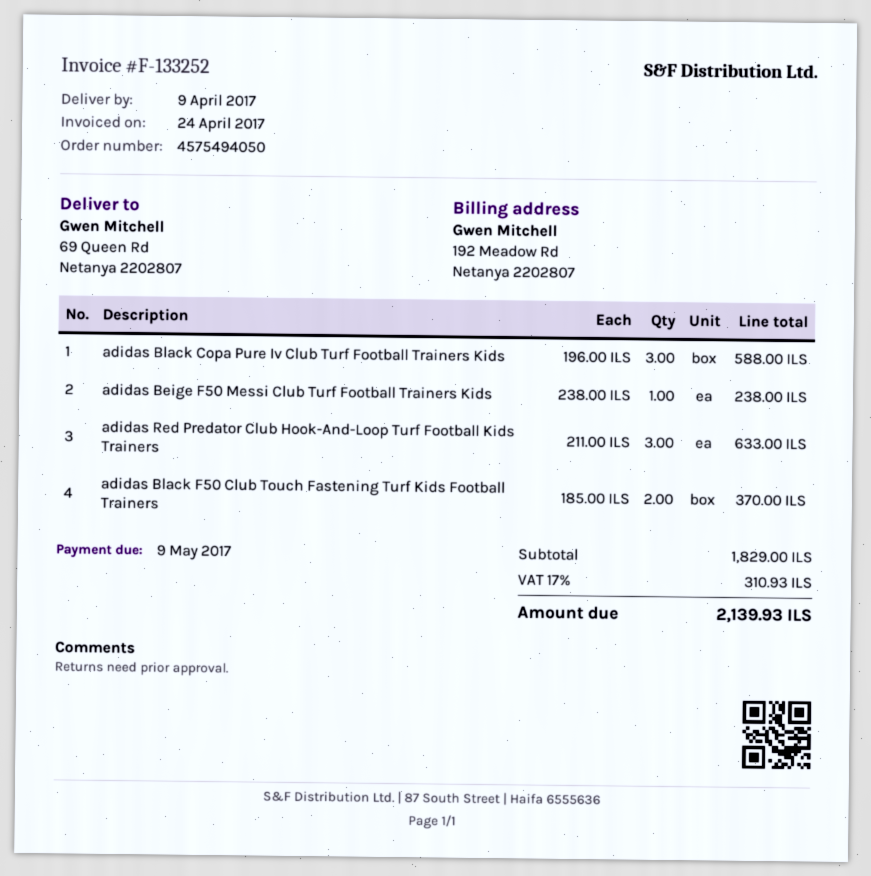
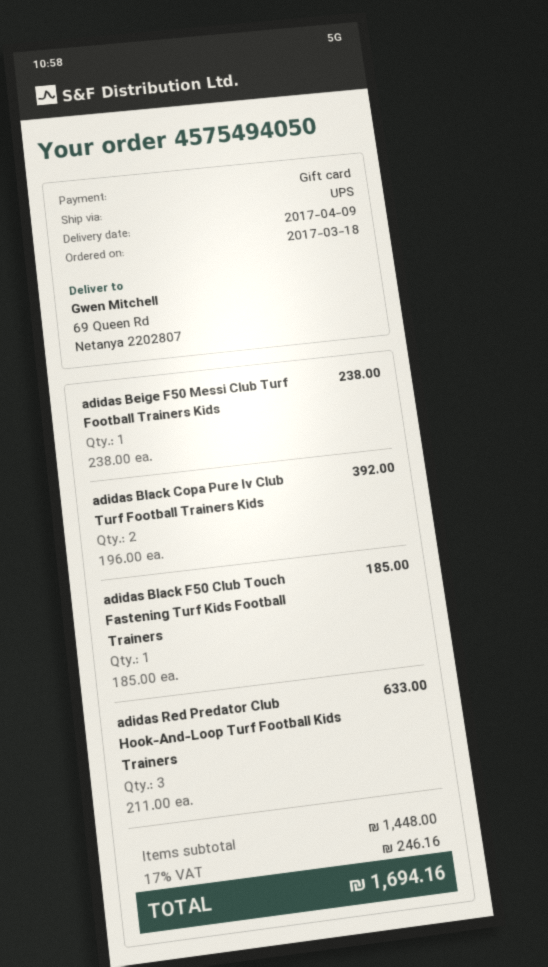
adidas Black Copa Pure Iv Club Turf Football Trainers Kids: 3 x 196.00 = 588.00 -> 2 x 196.00 = 392.00
adidas Black F50 Club Touch Fastening Turf Kids Football Trainers: 2 x 185.00 = 370.00 -> 1 x 185.00 = 185.00
subtotal: 1829.00 -> 1448.00
tax: 17% = 310.93 -> 17% = 246.16
total: 2139.93 -> 1694.16

